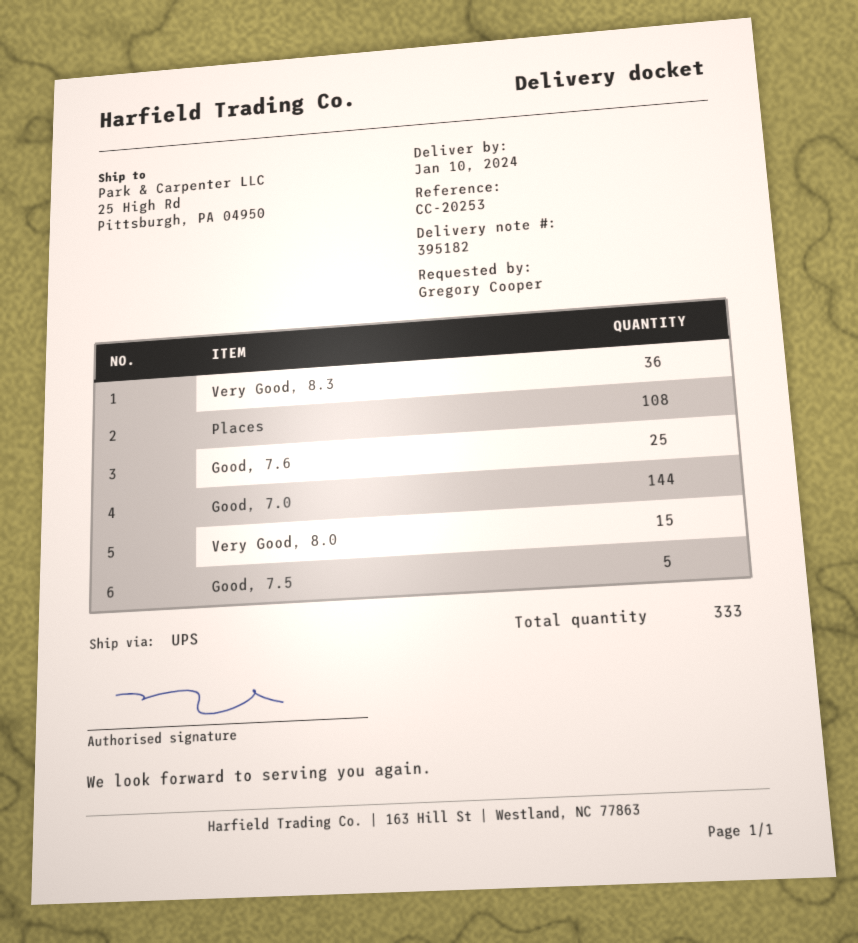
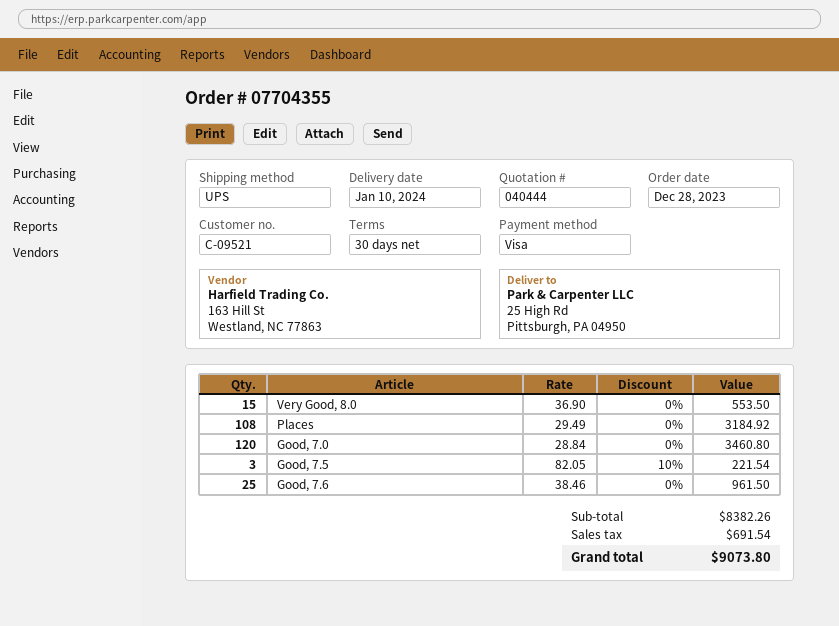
Very Good, 8.3: 36 -> none
Good, 7.0: 144 -> 120
Good, 7.5: 5 -> 3

